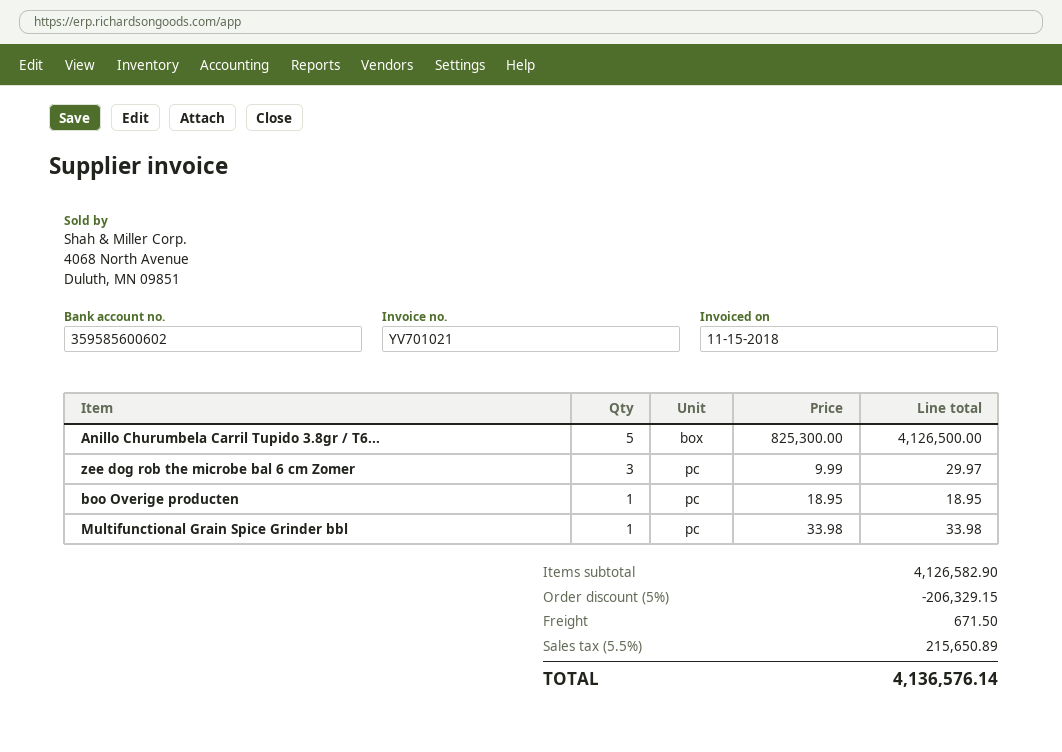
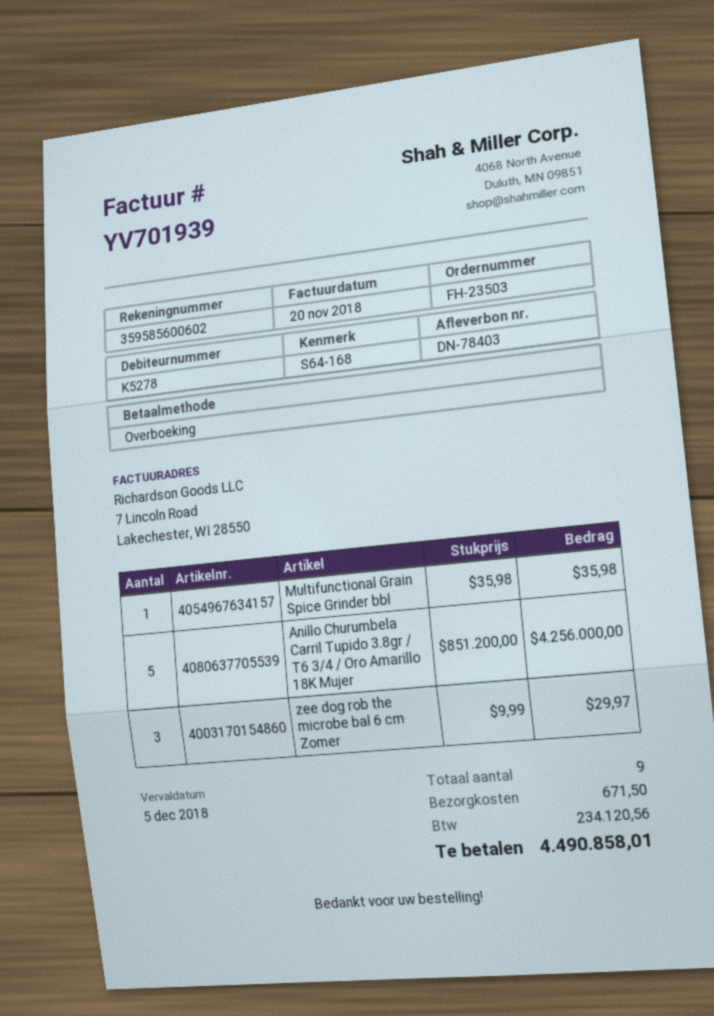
invoice number: YV701021 -> YV701939
invoice date: 2018-11-15 -> 2018-11-20
Anillo Churumbela Carril Tupido 3.8gr / T6...: 5 x 825300.00 = 4126500.00 -> 5 x 851200.00 = 4256000.00
boo Overige producten: 1 x 18.95 = 18.95 -> none
Multifunctional Grain Spice Grinder bbl: 1 x 33.98 = 33.98 -> 1 x 35.98 = 35.98
discount: 5% = 206329.15 -> none
tax: 215650.89 -> 234120.56
total: 4136576.14 -> 4490858.01

